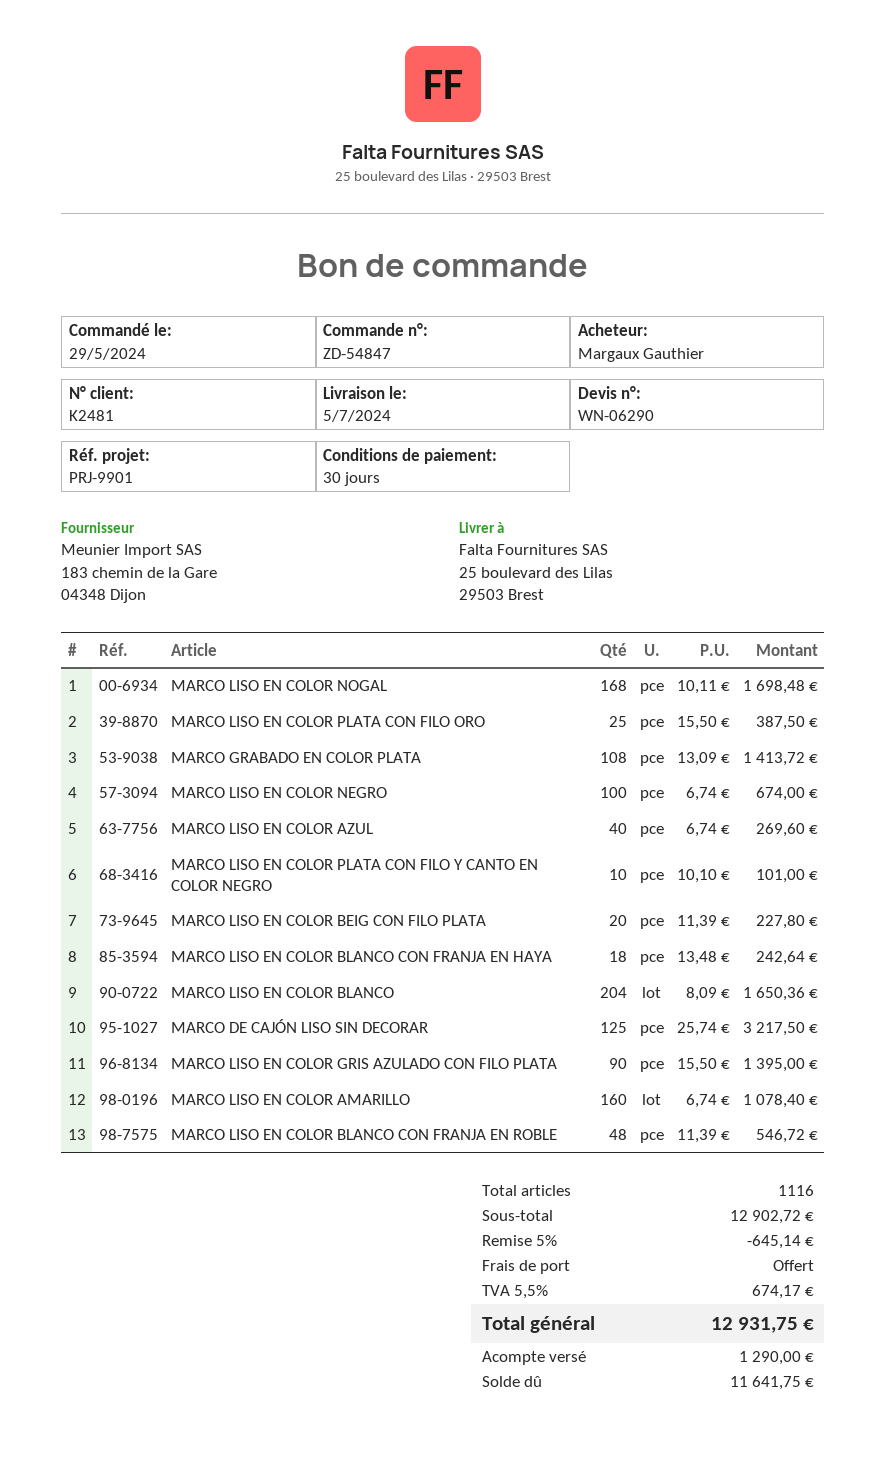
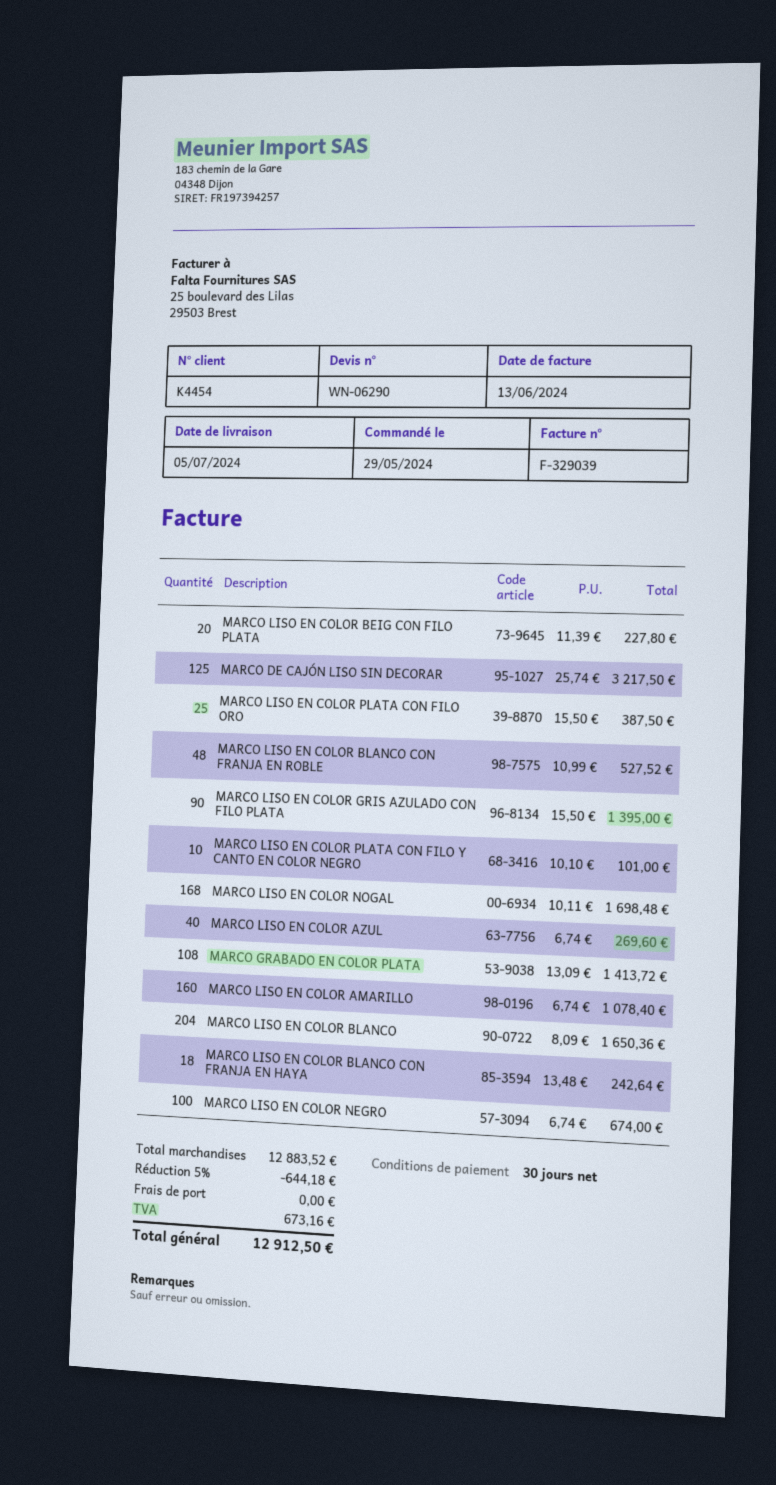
customer number: K2481 -> K4454
MARCO LISO EN COLOR BLANCO CON FRANJA EN ROBLE: 48 x 11.39 = 546.72 -> 48 x 10.99 = 527.52
subtotal: 12902.72 -> 12883.52
discount: 5% = 645.14 -> 5% = 644.18
tax: 674.17 -> 673.16
total: 12931.75 -> 12912.50

